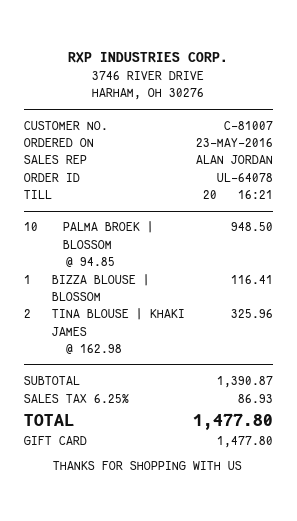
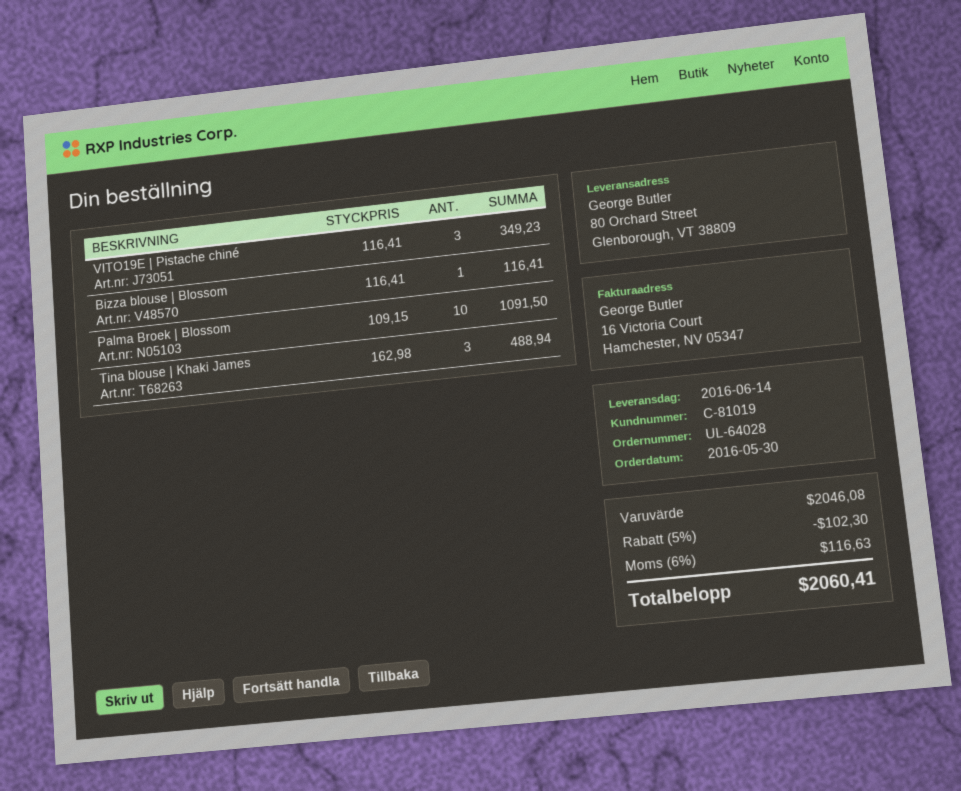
order number: UL-64078 -> UL-64028
order date: 2016-05-23 -> 2016-05-30
customer number: C-81007 -> C-81019
PALMA BROEK | BLOSSOM: 10 x 94.85 = 948.50 -> 10 x 109.15 = 1091.50
TINA BLOUSE | KHAKI JAMES: 2 x 162.98 = 325.96 -> 3 x 162.98 = 488.94
VITO19E | Pistache chiné: none -> 3 x 116.41 = 349.23
subtotal: 1390.87 -> 2046.08
discount: none -> 5% = 102.30
tax: 6.25% = 86.93 -> 6% = 116.63
total: 1477.80 -> 2060.41

